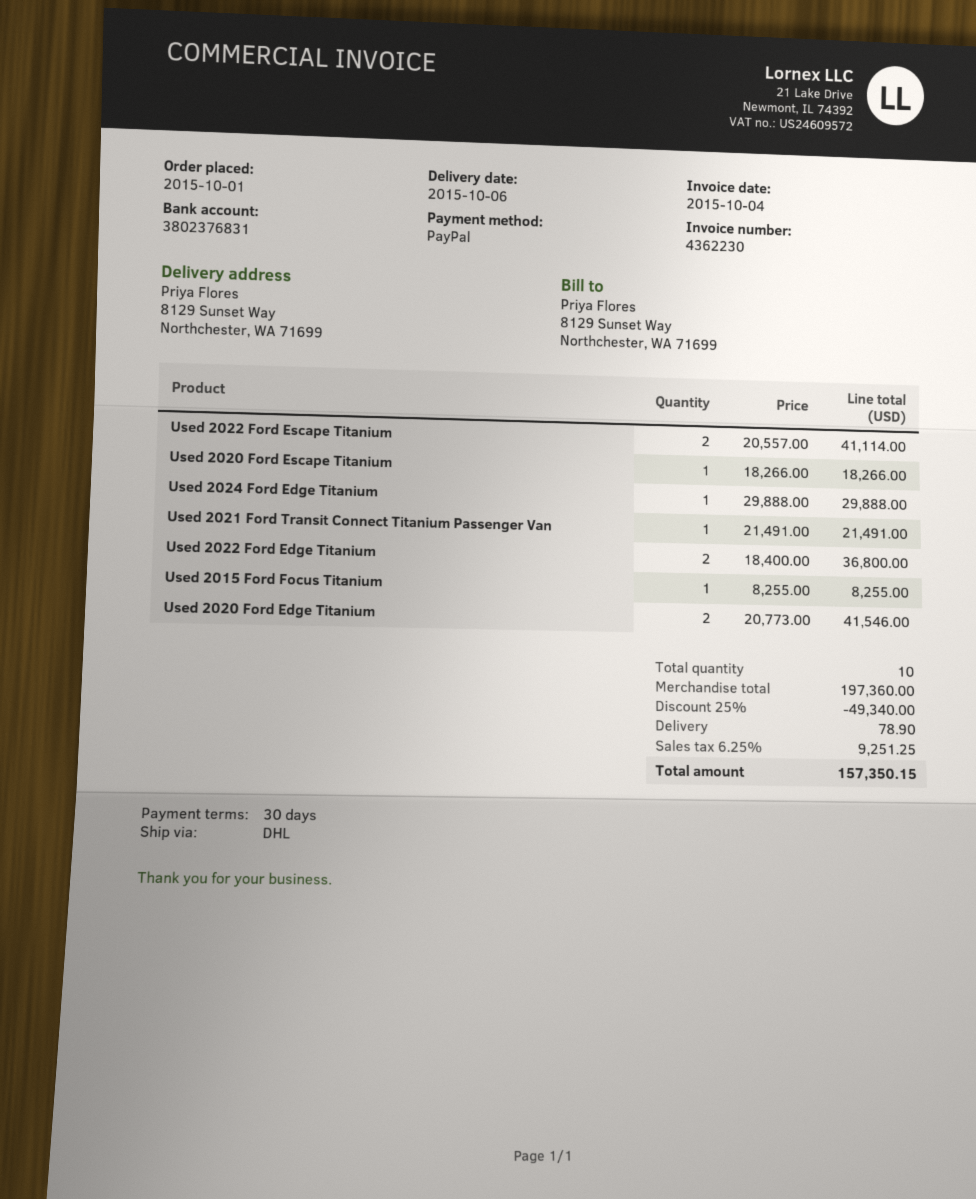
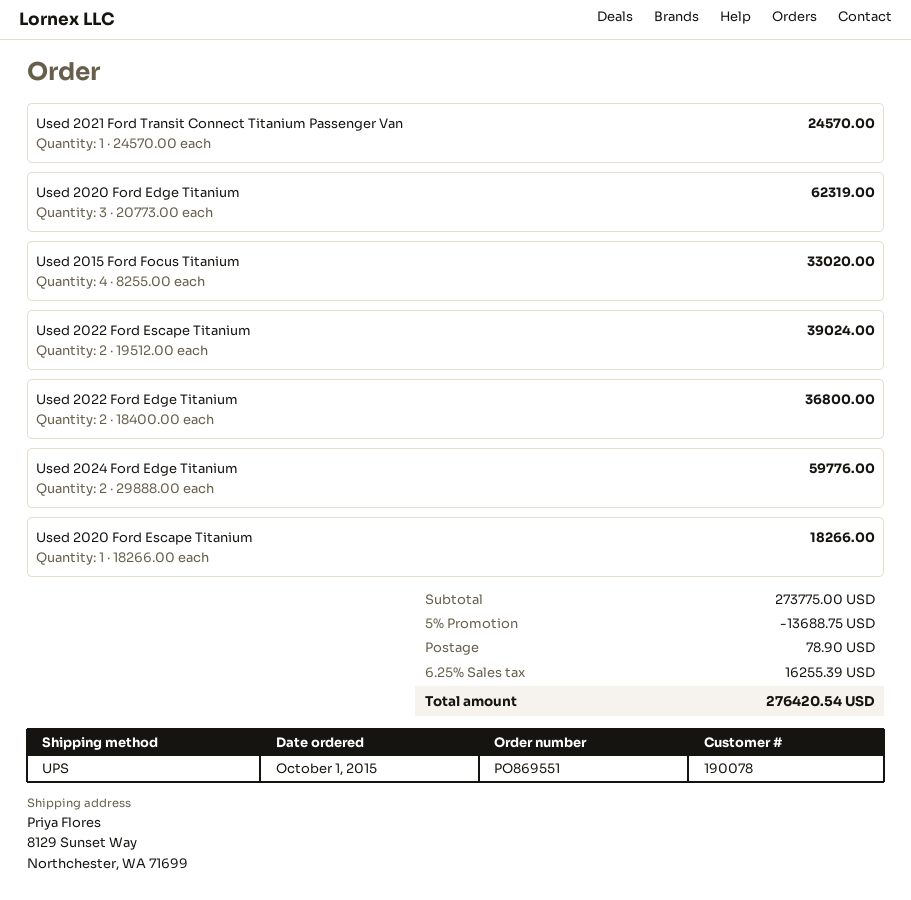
shipping method: DHL -> UPS
Used 2022 Ford Escape Titanium: 2 x 20557.00 = 41114.00 -> 2 x 19512.00 = 39024.00
Used 2024 Ford Edge Titanium: 1 x 29888.00 = 29888.00 -> 2 x 29888.00 = 59776.00
Used 2021 Ford Transit Connect Titanium Passenger Van: 1 x 21491.00 = 21491.00 -> 1 x 24570.00 = 24570.00
Used 2015 Ford Focus Titanium: 1 x 8255.00 = 8255.00 -> 4 x 8255.00 = 33020.00
Used 2020 Ford Edge Titanium: 2 x 20773.00 = 41546.00 -> 3 x 20773.00 = 62319.00
subtotal: 197360.00 -> 273775.00
discount: 25% = 49340.00 -> 5% = 13688.75
tax: 6.25% = 9251.25 -> 6.25% = 16255.39
total: 157350.15 -> 276420.54

